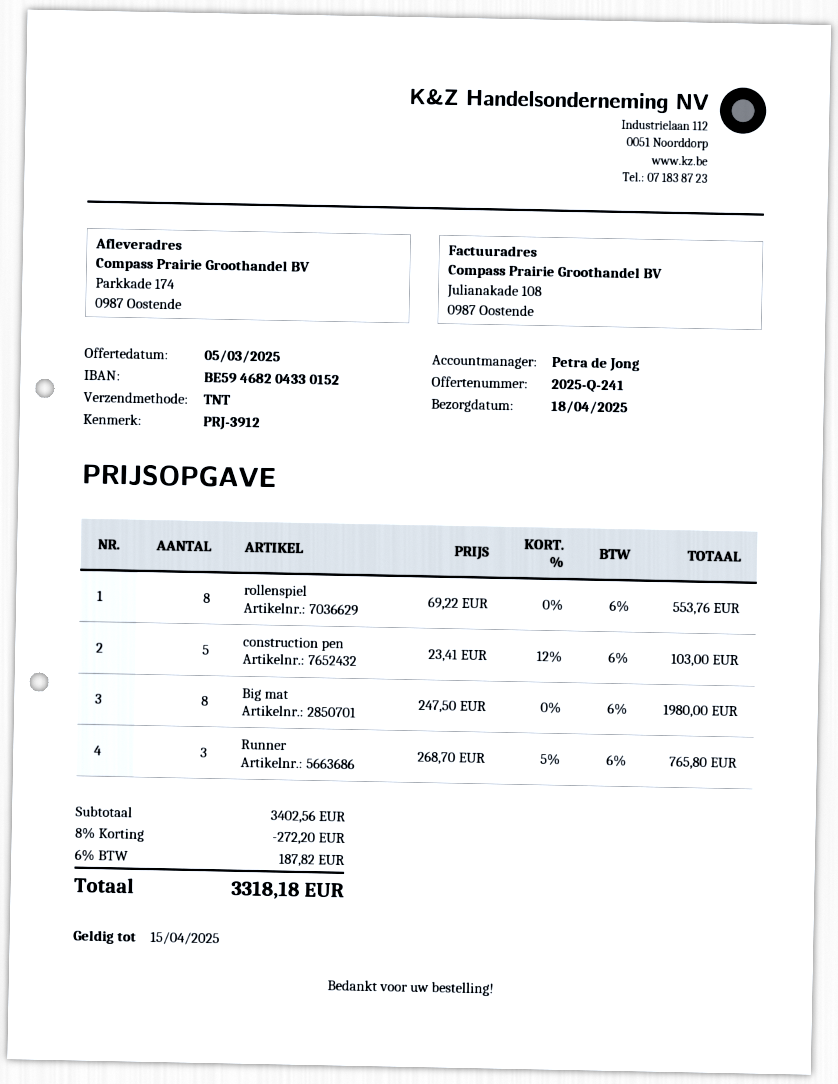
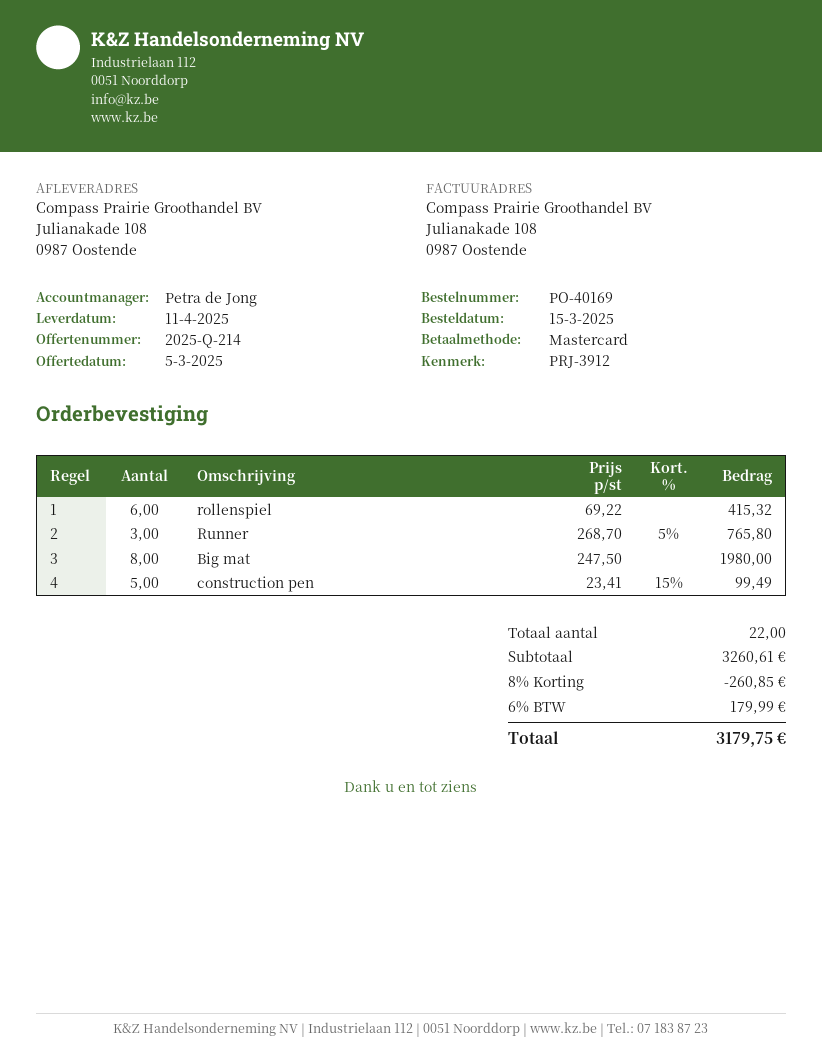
quote number: 2025-Q-241 -> 2025-Q-214
delivery date: 2025-04-18 -> 2025-04-11
ship to: Parkkade 174, 0987 Oostende -> Julianakade 108, 0987 Oostende
rollenspiel: 8 x 69.22 = 553.76 -> 6 x 69.22 = 415.32
construction pen: 5 x 23.41 - 12% = 103.00 -> 5 x 23.41 - 15% = 99.49
subtotal: 3402.56 -> 3260.61
discount: 8% = 272.20 -> 8% = 260.85
tax: 6% = 187.82 -> 6% = 179.99
total: 3318.18 -> 3179.75

